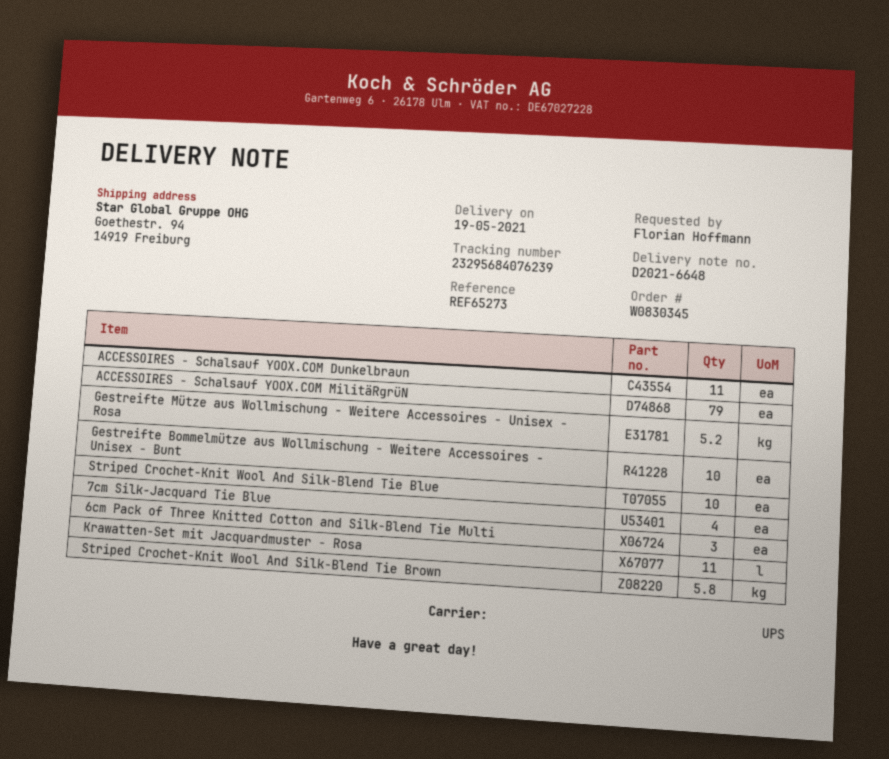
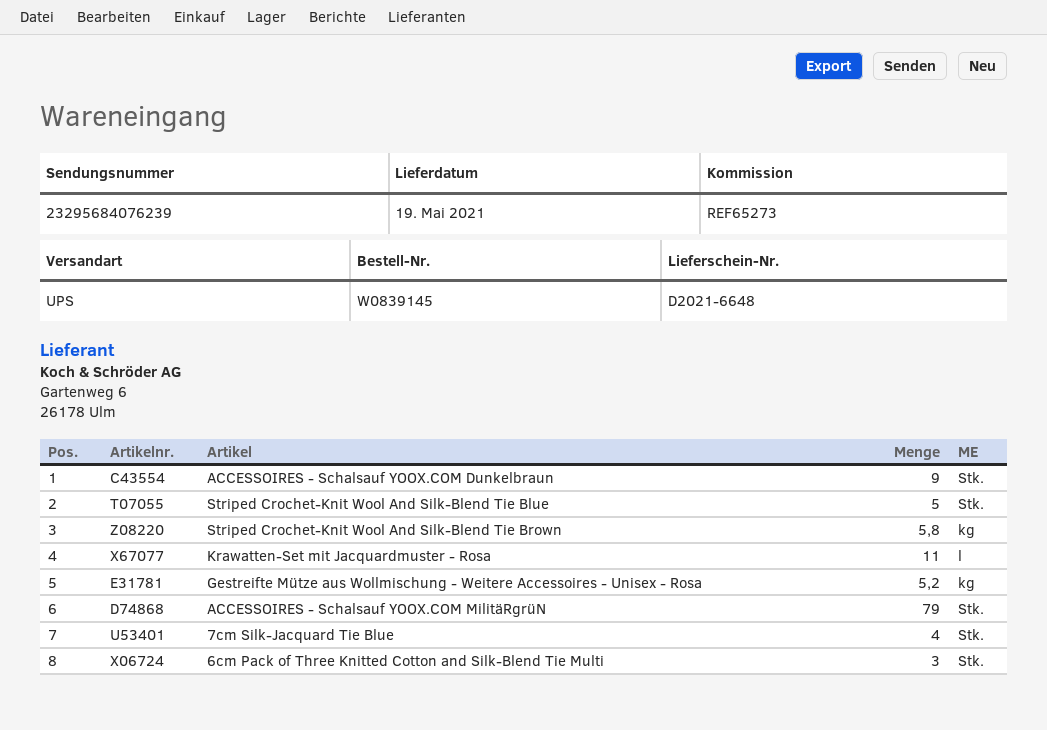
order number: W0830345 -> W0839145
ACCESSOIRES - Schalsauf YOOX.COM Dunkelbraun: 11 -> 9
Gestreifte Bommelmütze aus Wollmischung - Weitere Accessoires - Unisex - Bunt: 10 -> none
Striped Crochet-Knit Wool And Silk-Blend Tie Blue: 10 -> 5

